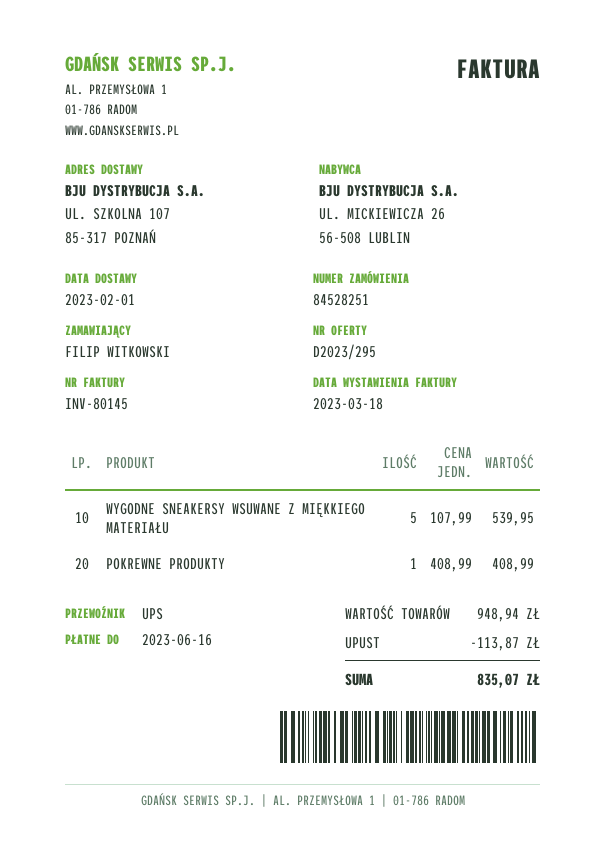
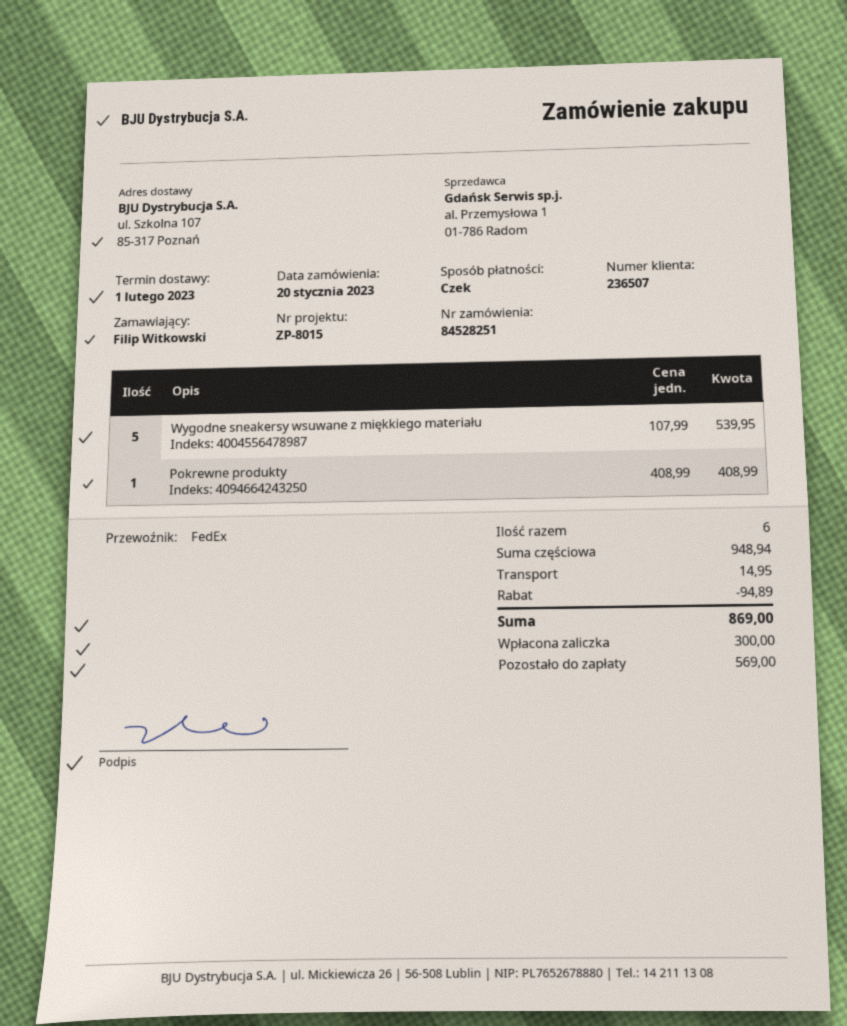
shipping method: UPS -> FedEx
discount: 113.87 -> 94.89
shipping: none -> 14.95
total: 835.07 -> 869.00

